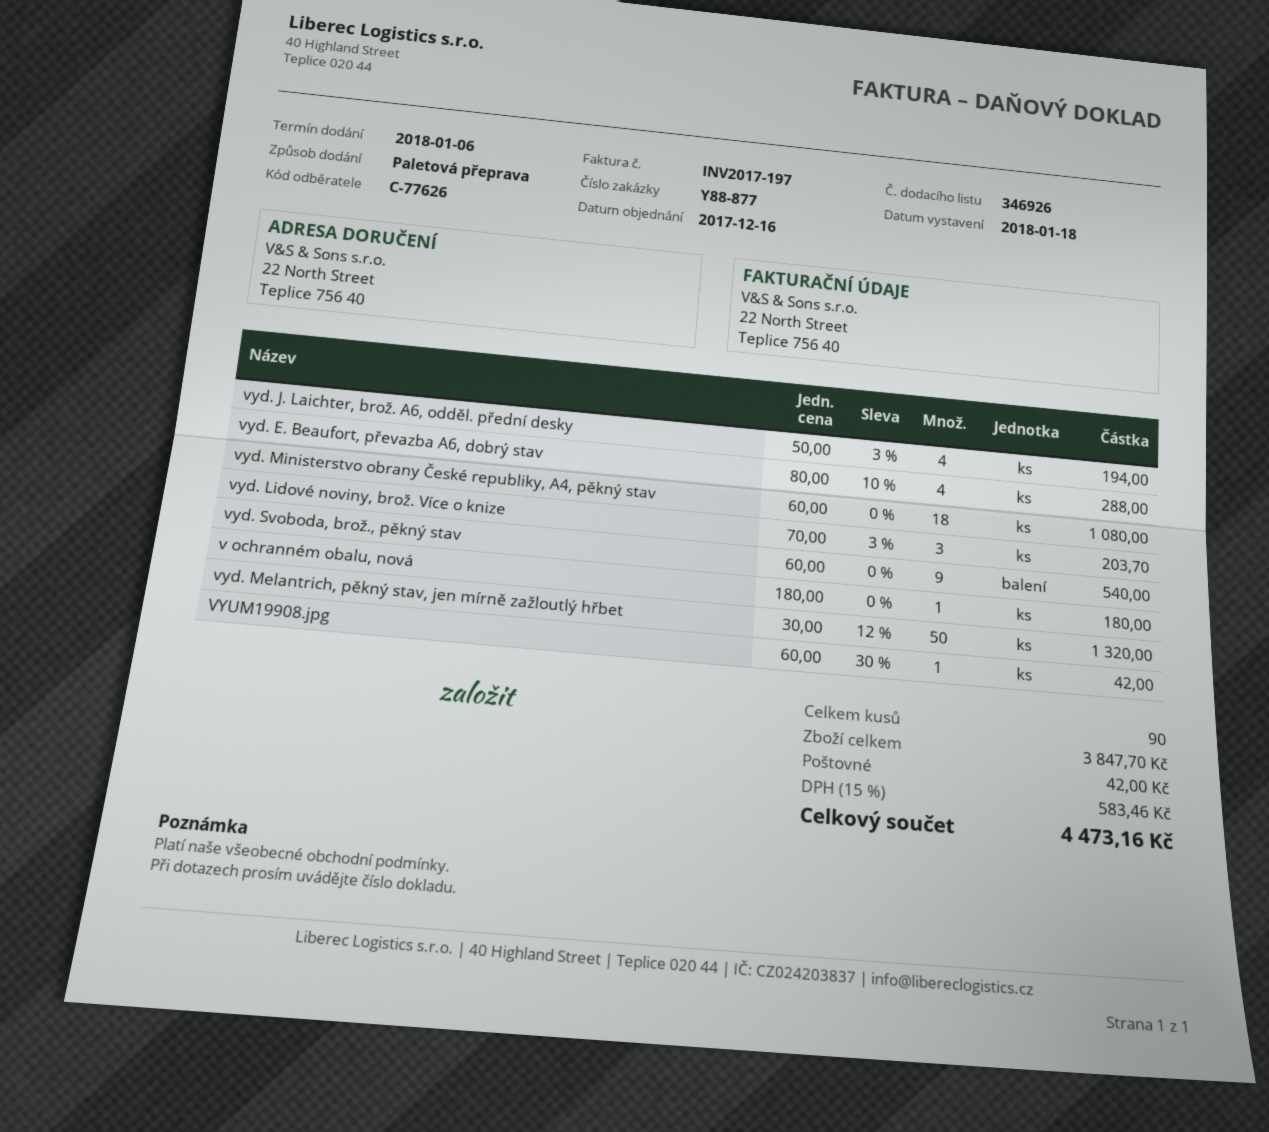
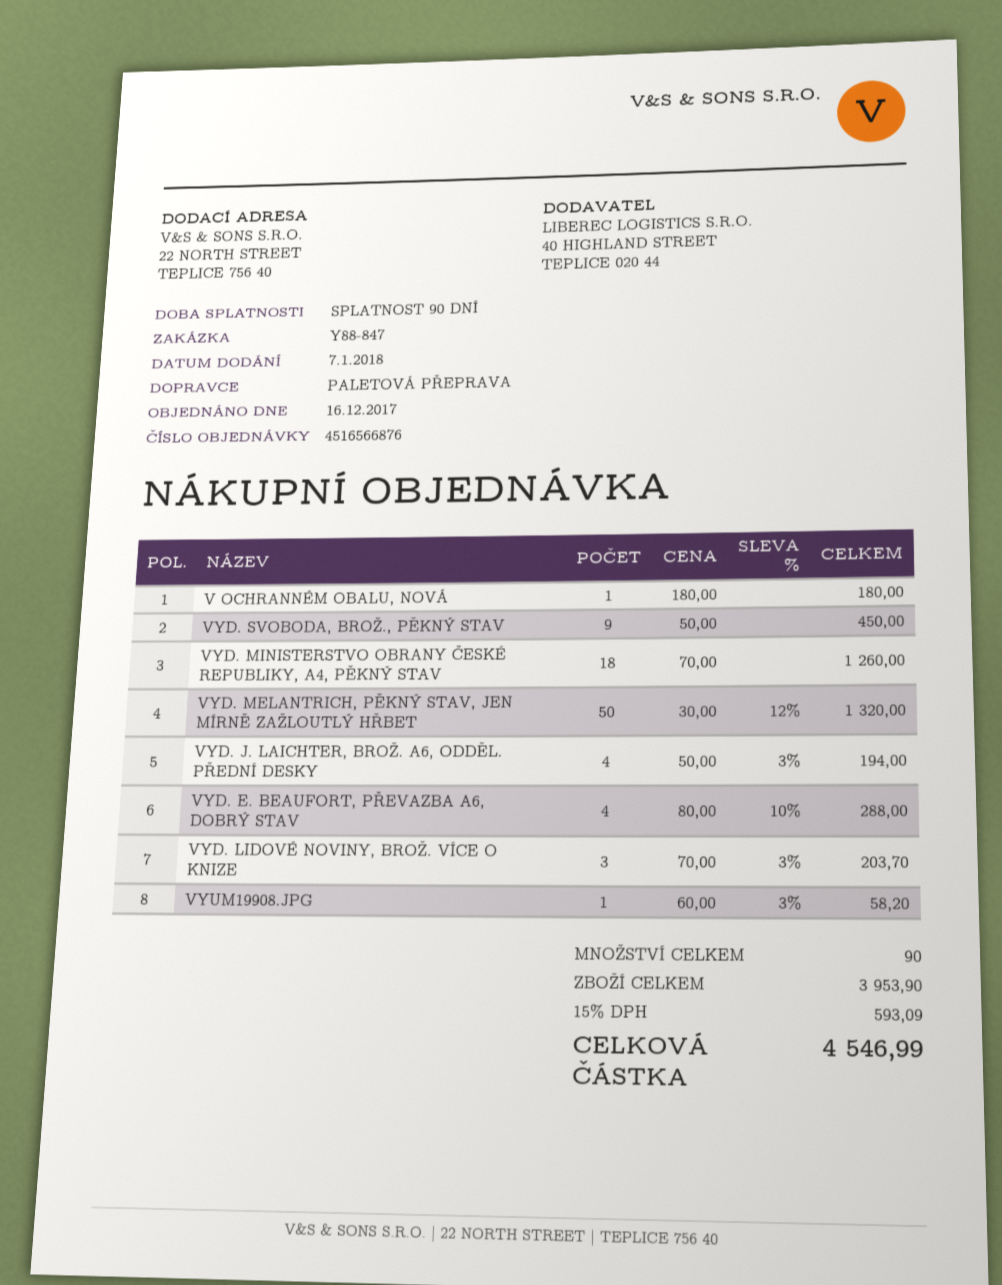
delivery date: 2018-01-06 -> 2018-01-07
reference: Y88-877 -> Y88-847
vyd. Ministerstvo obrany České republiky, A4, pěkný stav: 18 x 60.00 = 1080.00 -> 18 x 70.00 = 1260.00
vyd. Svoboda, brož., pěkný stav: 9 x 60.00 = 540.00 -> 9 x 50.00 = 450.00
VYUM19908.jpg: 1 x 60.00 - 30% = 42.00 -> 1 x 60.00 - 3% = 58.20
subtotal: 3847.70 -> 3953.90
shipping: 42.00 -> none
tax: 15% = 583.46 -> 15% = 593.09
total: 4473.16 -> 4546.99

